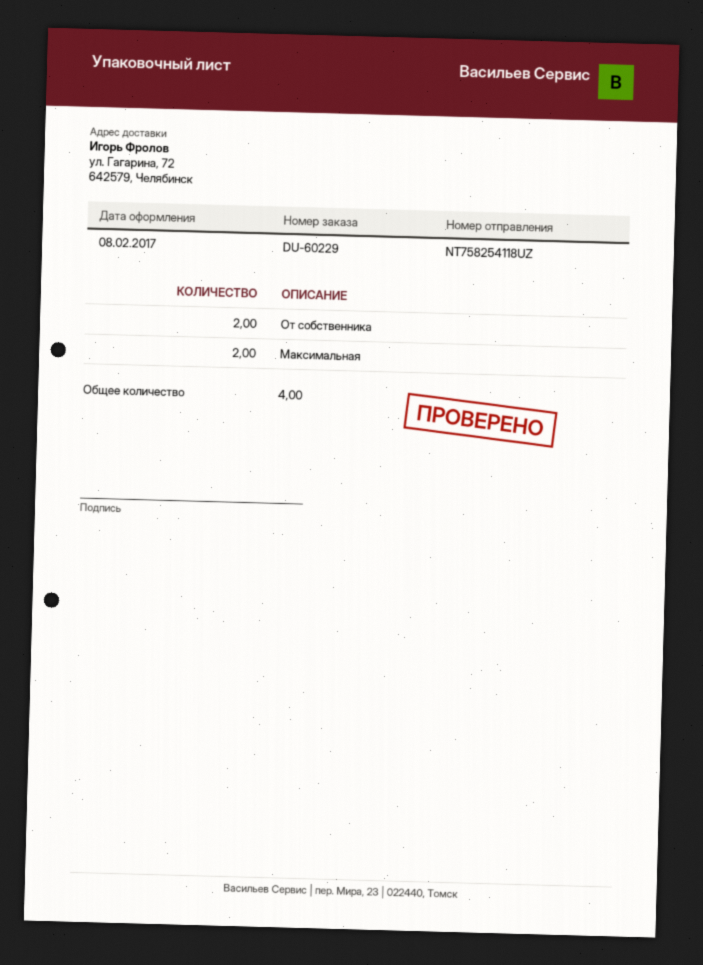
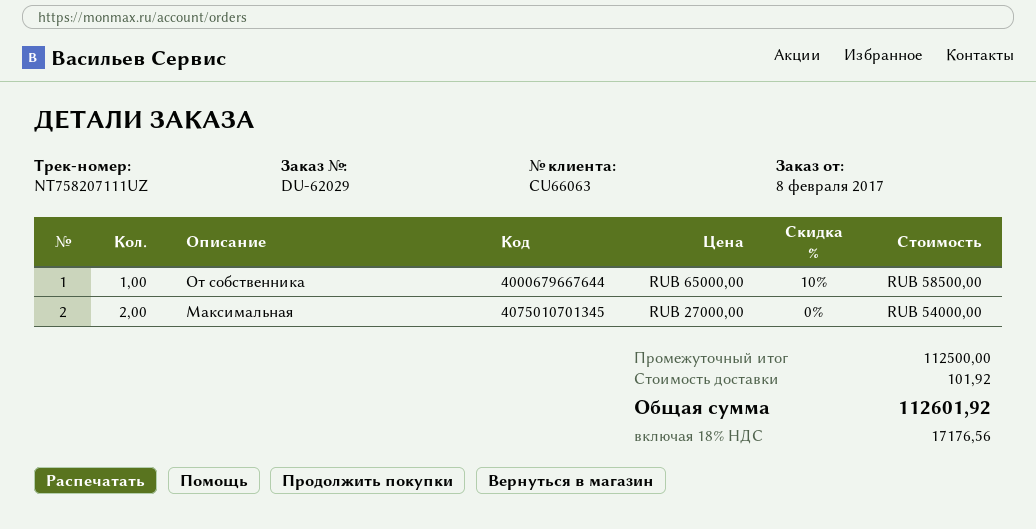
order number: DU-60229 -> DU-62029
tracking number: NT758254118UZ -> NT758207111UZ
От собственника: 2 -> 1

